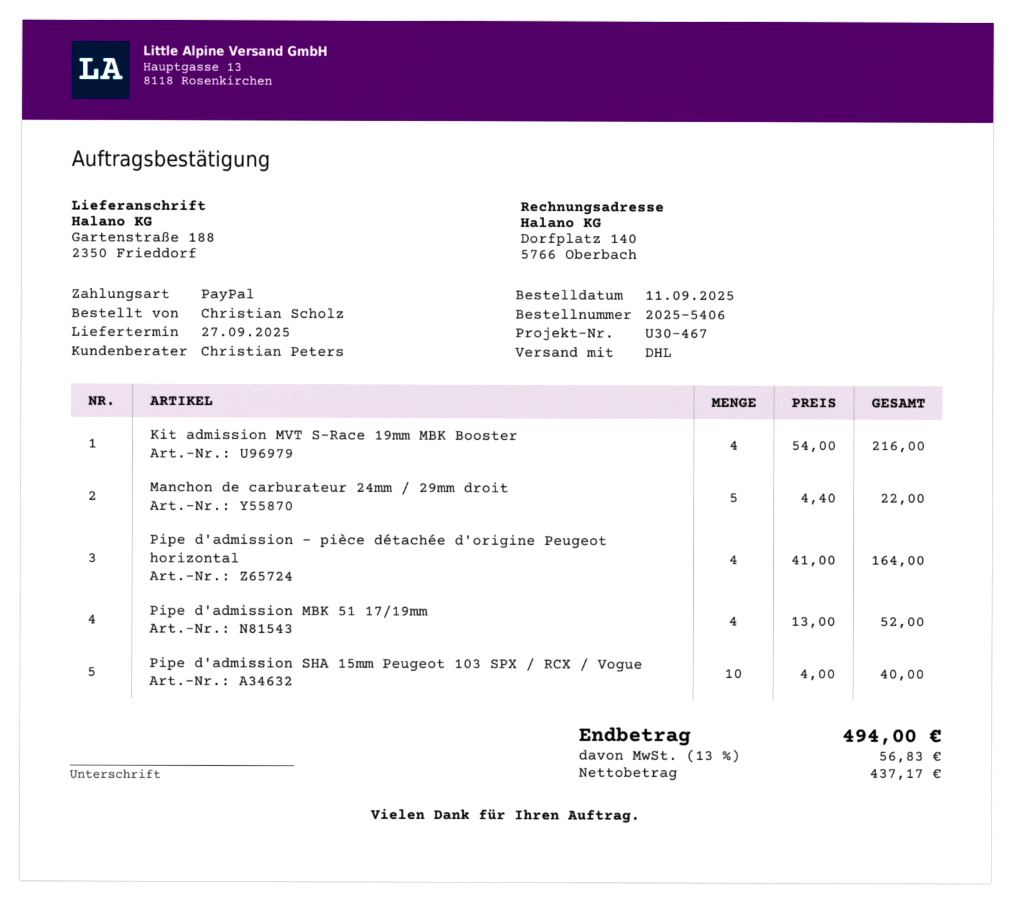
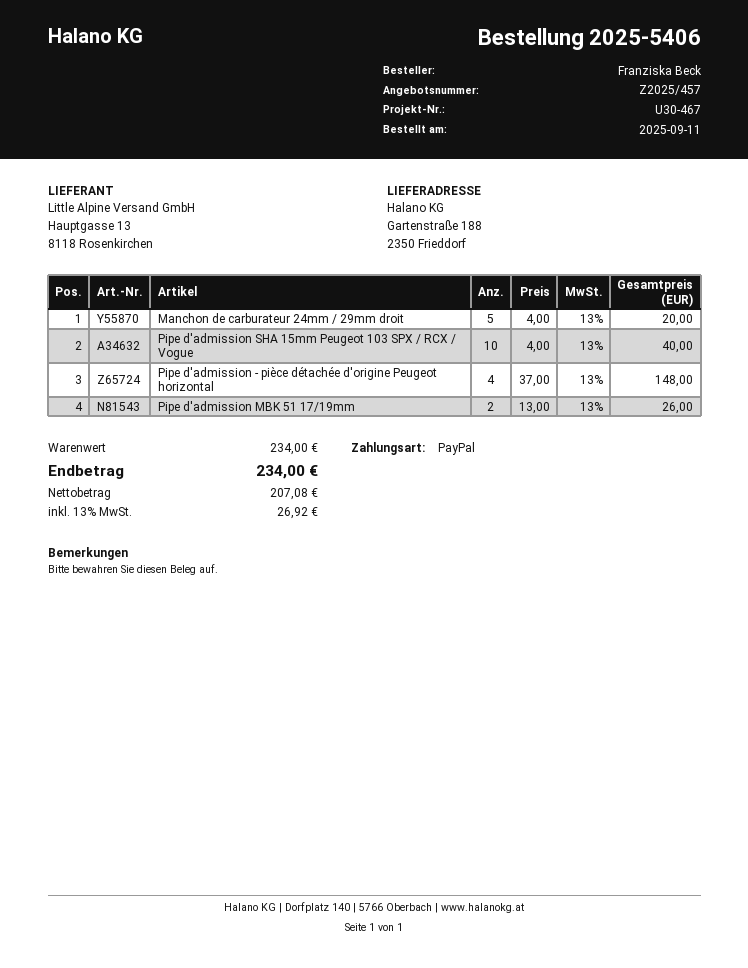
ordered by: Christian Scholz -> Franziska Beck
Kit admission MVT S-Race 19mm MBK Booster: 4 x 54.00 = 216.00 -> none
Manchon de carburateur 24mm / 29mm droit: 5 x 4.40 = 22.00 -> 5 x 4.00 = 20.00
Pipe d'admission - pièce détachée d'origine Peugeot horizontal: 4 x 41.00 = 164.00 -> 4 x 37.00 = 148.00
Pipe d'admission MBK 51 17/19mm: 4 x 13.00 = 52.00 -> 2 x 13.00 = 26.00
net: 437.17 -> 207.08
tax: 13% = 56.83 -> 13% = 26.92
total: 494.00 -> 234.00

